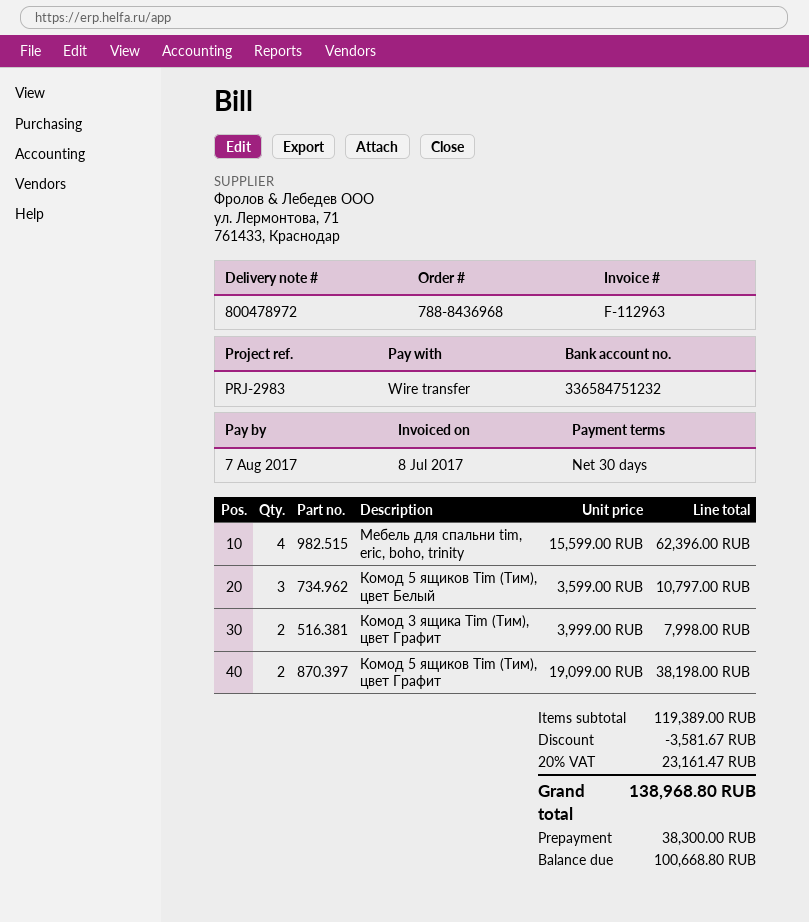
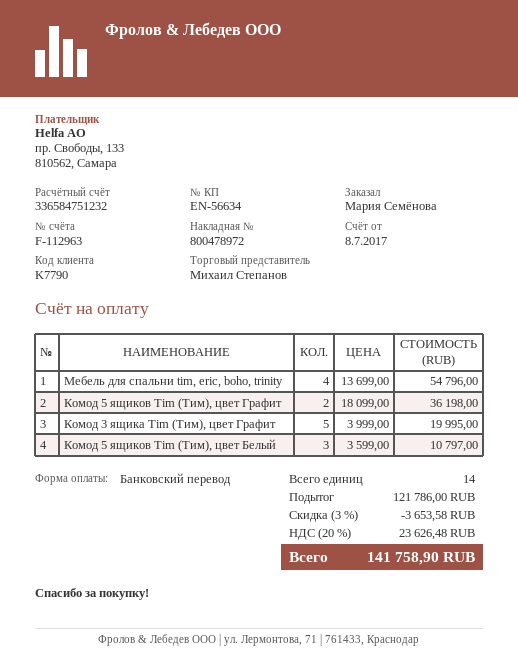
Мебель для спальни tim, eric, boho, trinity: 4 x 15599.00 = 62396.00 -> 4 x 13699.00 = 54796.00
Комод 3 ящика Tim (Тим), цвет Графит: 2 x 3999.00 = 7998.00 -> 5 x 3999.00 = 19995.00
Комод 5 ящиков Tim (Тим), цвет Графит: 2 x 19099.00 = 38198.00 -> 2 x 18099.00 = 36198.00
subtotal: 119389.00 -> 121786.00
discount: 3581.67 -> 3653.58
tax: 20% = 23161.47 -> 20% = 23626.48
total: 138968.80 -> 141758.90

